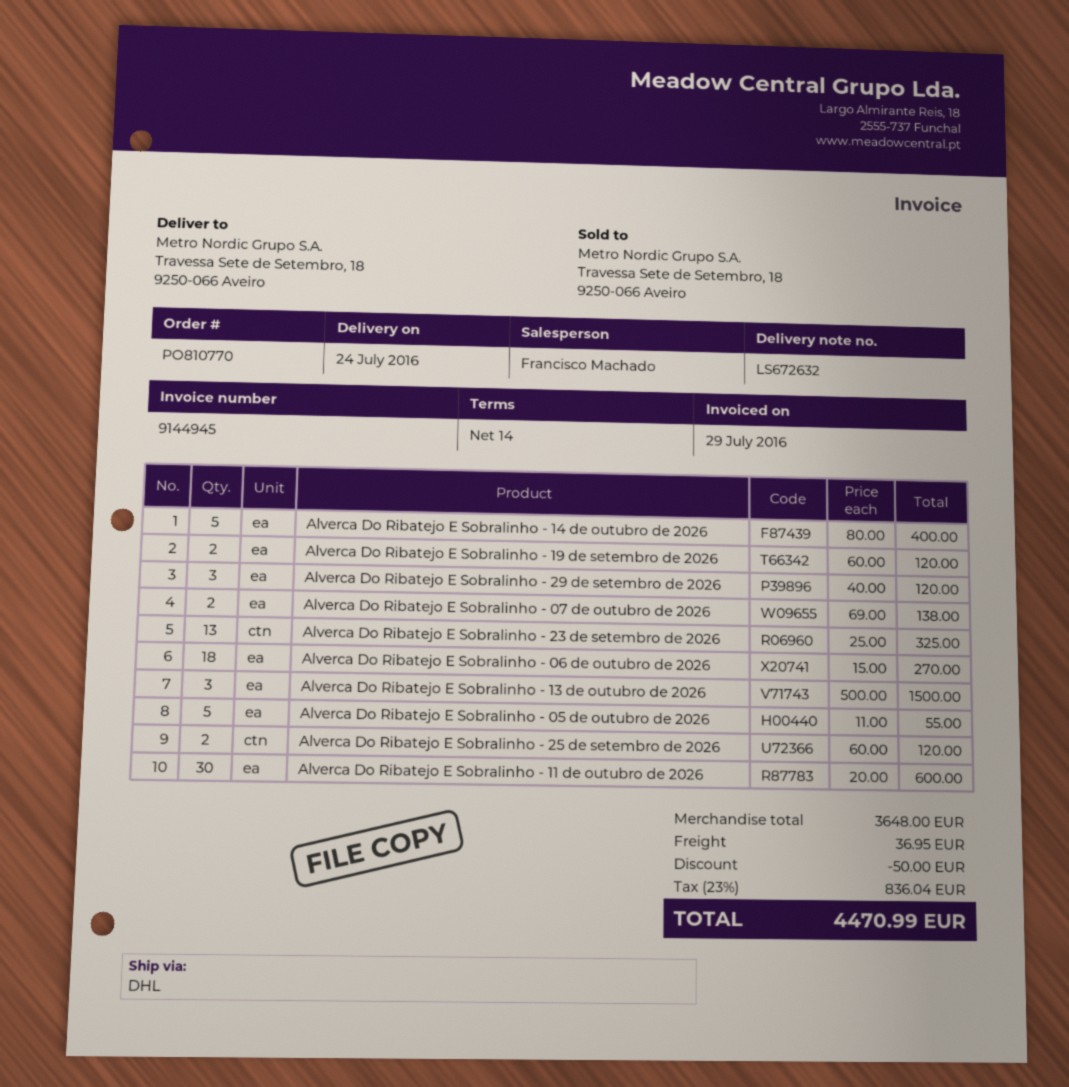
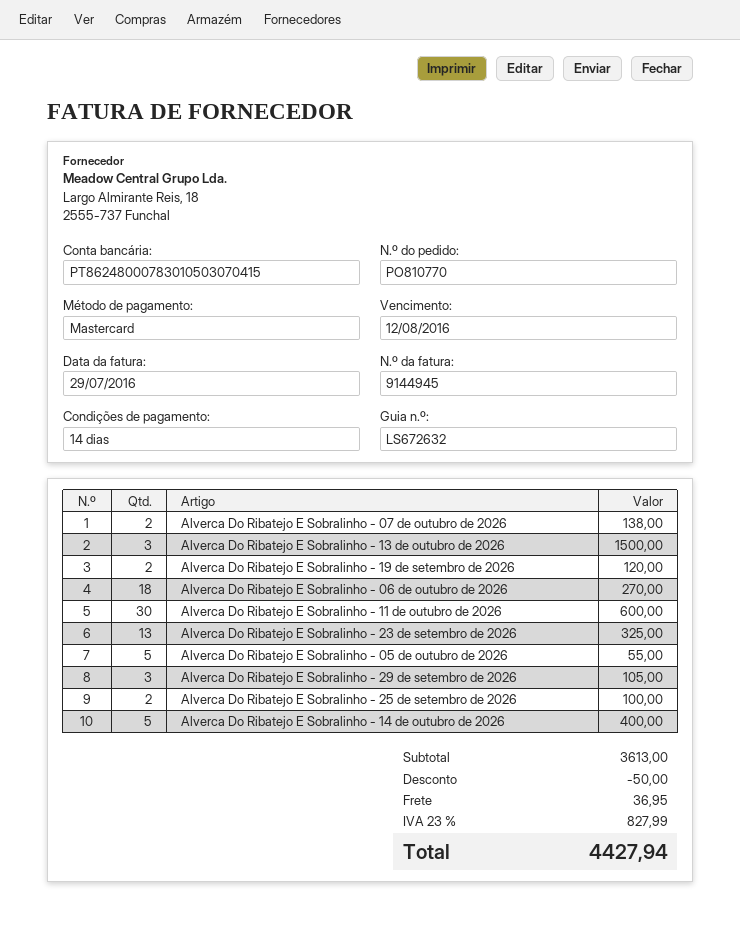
Alverca Do Ribatejo E Sobralinho - 29 de setembro de 2026: 3 for 120.00 -> 3 for 105.00
Alverca Do Ribatejo E Sobralinho - 25 de setembro de 2026: 2 for 120.00 -> 2 for 100.00
subtotal: 3648.00 -> 3613.00
tax: 23% = 836.04 -> 23% = 827.99
total: 4470.99 -> 4427.94

